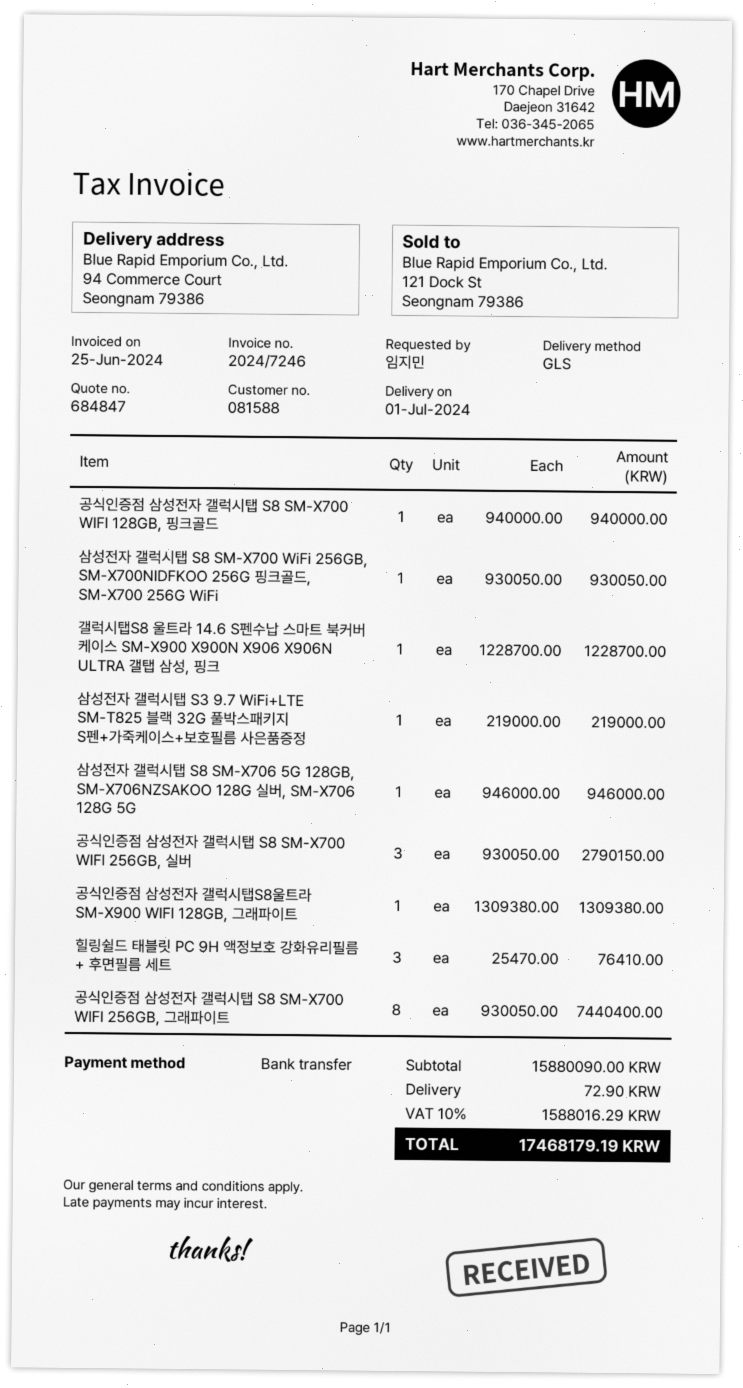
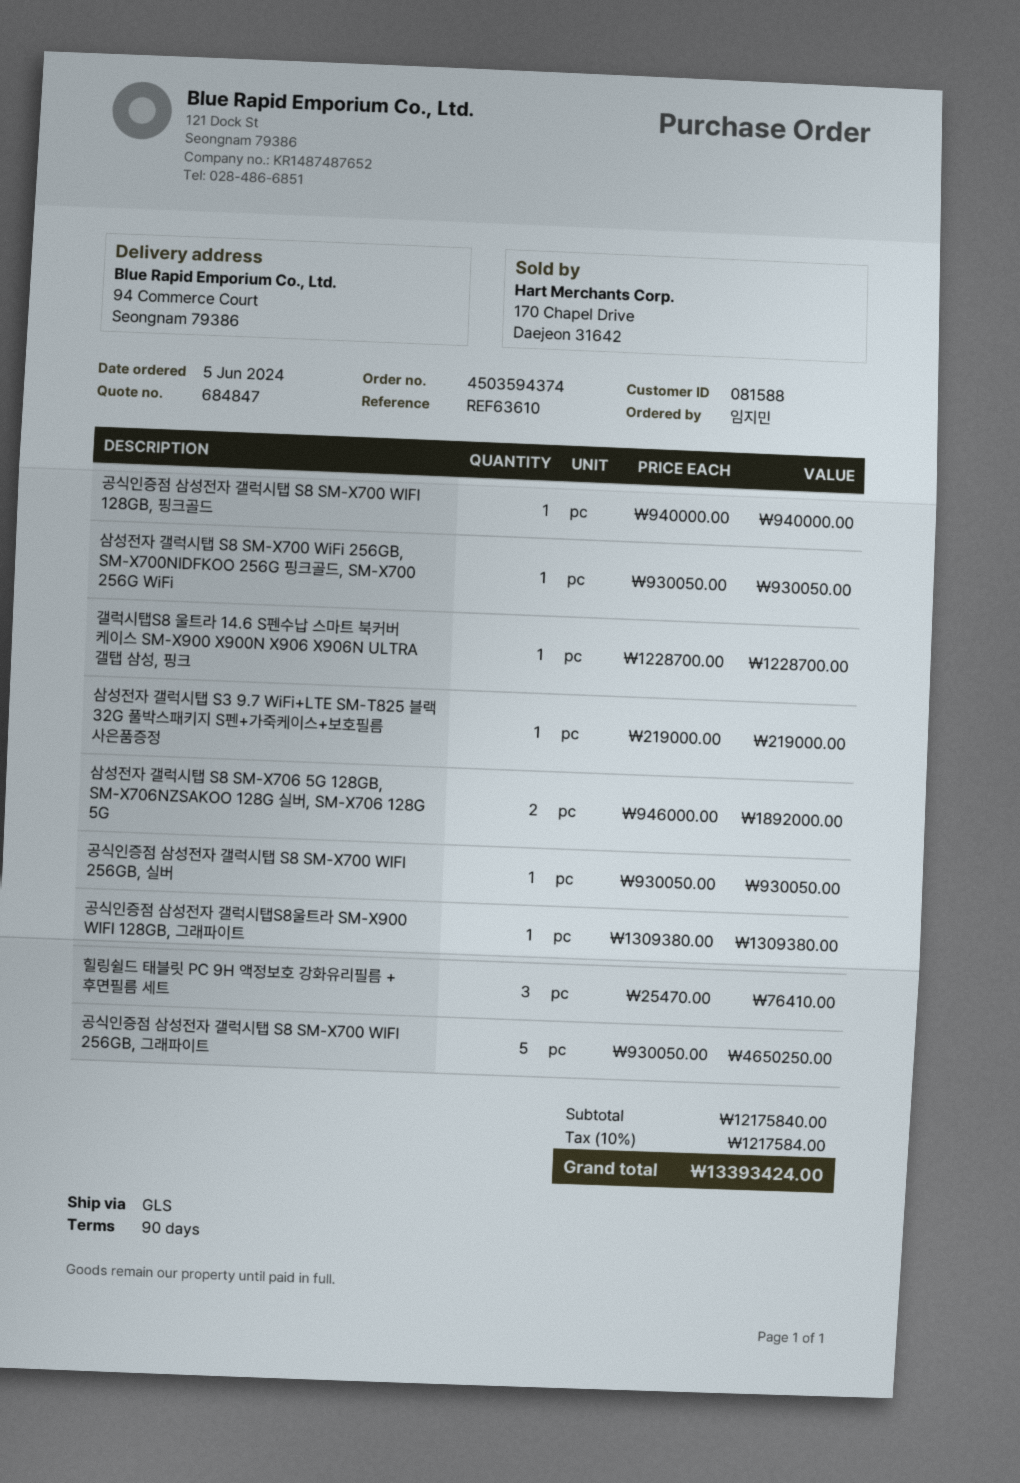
삼성전자 갤럭시탭 S8 SM-X706 5G 128GB, SM-X706NZSAKOO 128G 실버, SM-X706 128G 5G: 1 x 946000.00 = 946000.00 -> 2 x 946000.00 = 1892000.00
공식인증점 삼성전자 갤럭시탭 S8 SM-X700 WIFI 256GB, 실버: 3 x 930050.00 = 2790150.00 -> 1 x 930050.00 = 930050.00
공식인증점 삼성전자 갤럭시탭 S8 SM-X700 WIFI 256GB, 그래파이트: 8 x 930050.00 = 7440400.00 -> 5 x 930050.00 = 4650250.00
subtotal: 15880090.00 -> 12175840.00
shipping: 72.90 -> none
tax: 10% = 1588016.29 -> 10% = 1217584.00
total: 17468179.19 -> 13393424.00

